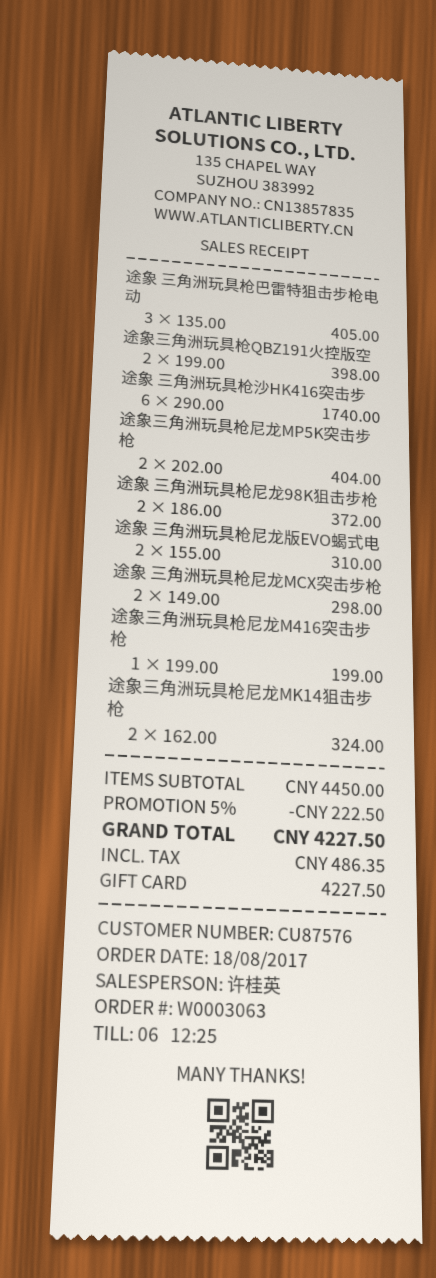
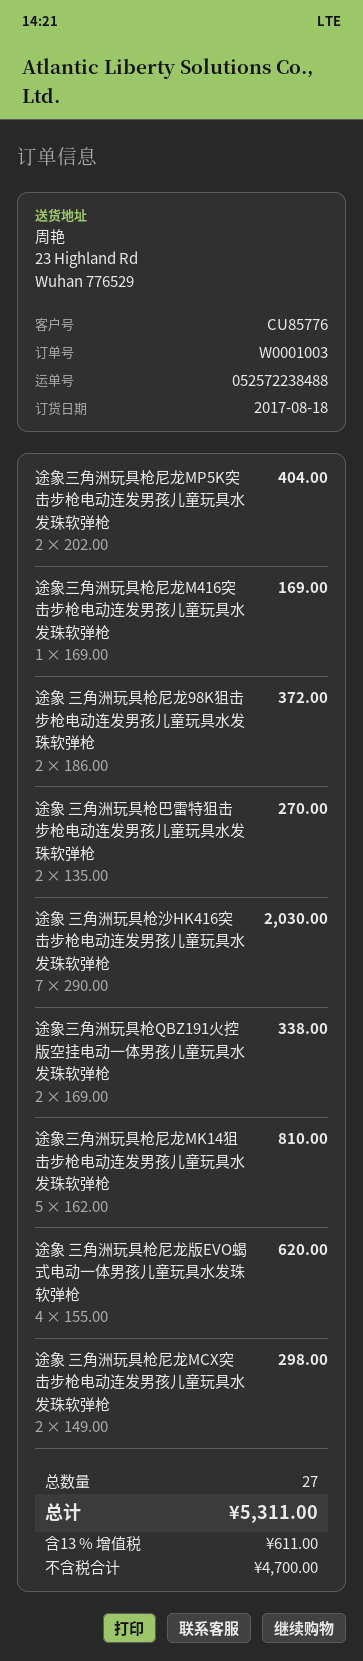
order number: W0003063 -> W0001003
customer number: CU87576 -> CU85776
途象 三角洲玩具枪巴雷特狙击步枪电动: 3 x 135.00 = 405.00 -> 2 x 135.00 = 270.00
途象三角洲玩具枪QBZ191火控版空: 2 x 199.00 = 398.00 -> 2 x 169.00 = 338.00
途象 三角洲玩具枪沙HK416突击步: 6 x 290.00 = 1740.00 -> 7 x 290.00 = 2030.00
途象 三角洲玩具枪尼龙版EVO蝎式电: 2 x 155.00 = 310.00 -> 4 x 155.00 = 620.00
途象三角洲玩具枪尼龙M416突击步枪: 1 x 199.00 = 199.00 -> 1 x 169.00 = 169.00
途象三角洲玩具枪尼龙MK14狙击步枪: 2 x 162.00 = 324.00 -> 5 x 162.00 = 810.00
discount: 5% = 222.50 -> none
tax: 486.35 -> 611.00
total: 4227.50 -> 5311.00

